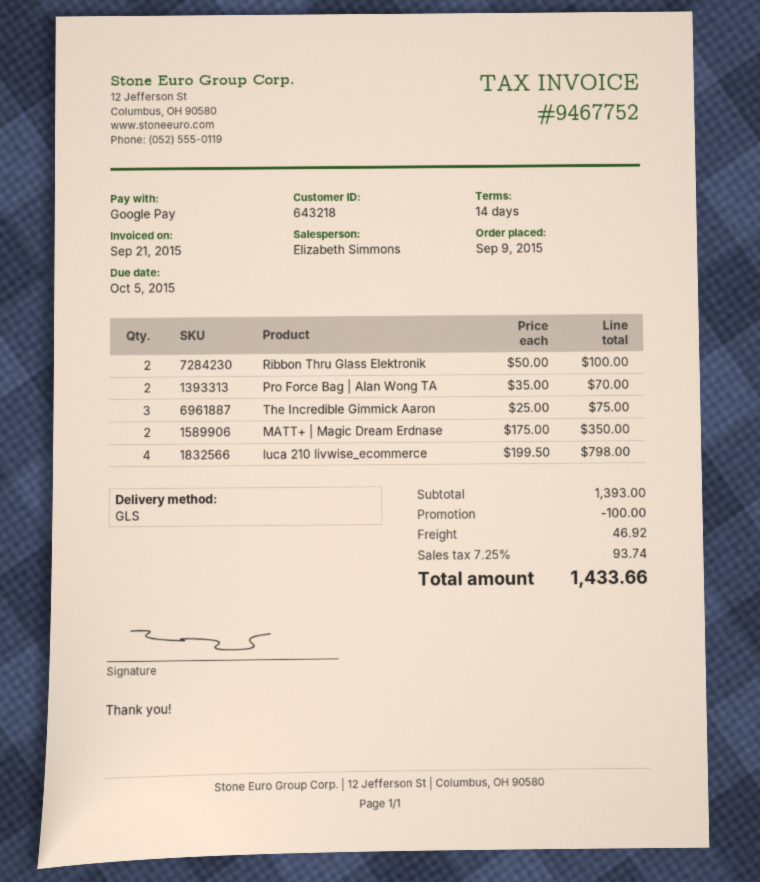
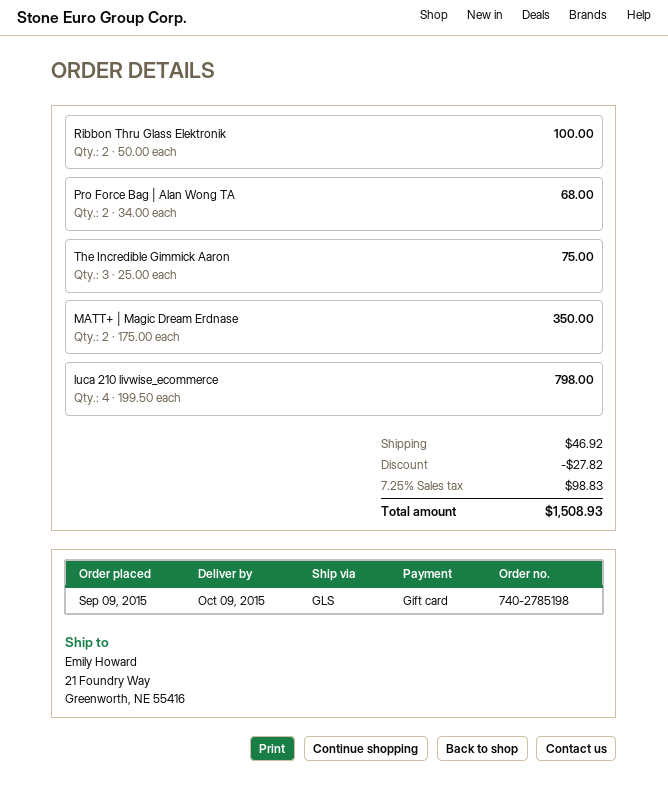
payment method: Google Pay -> gift card
Pro Force Bag | Alan Wong TA: 2 x 35.00 = 70.00 -> 2 x 34.00 = 68.00
discount: 100.00 -> 27.82
tax: 7.25% = 93.74 -> 7.25% = 98.83
total: 1433.66 -> 1508.93

